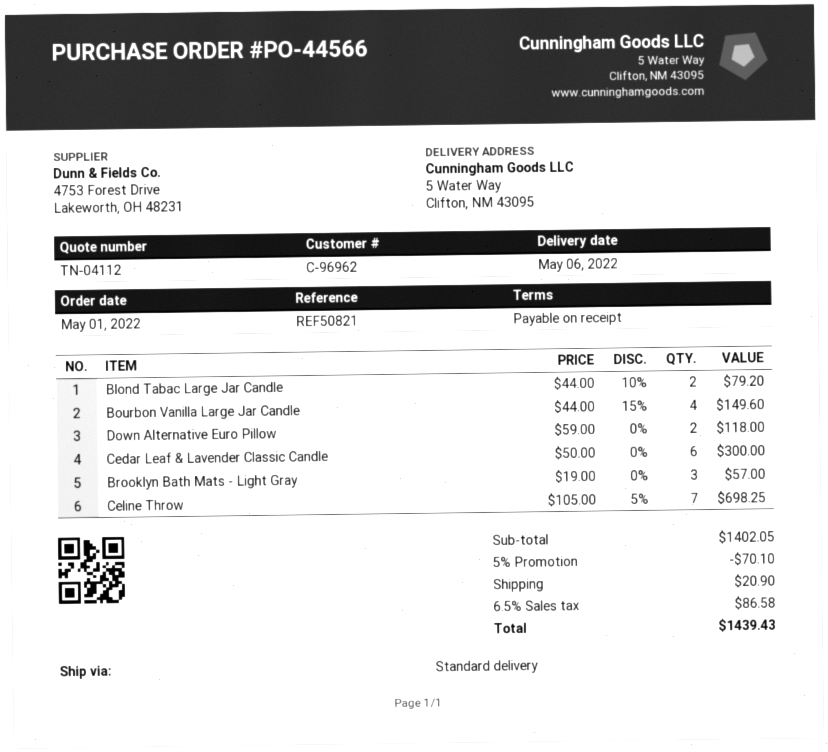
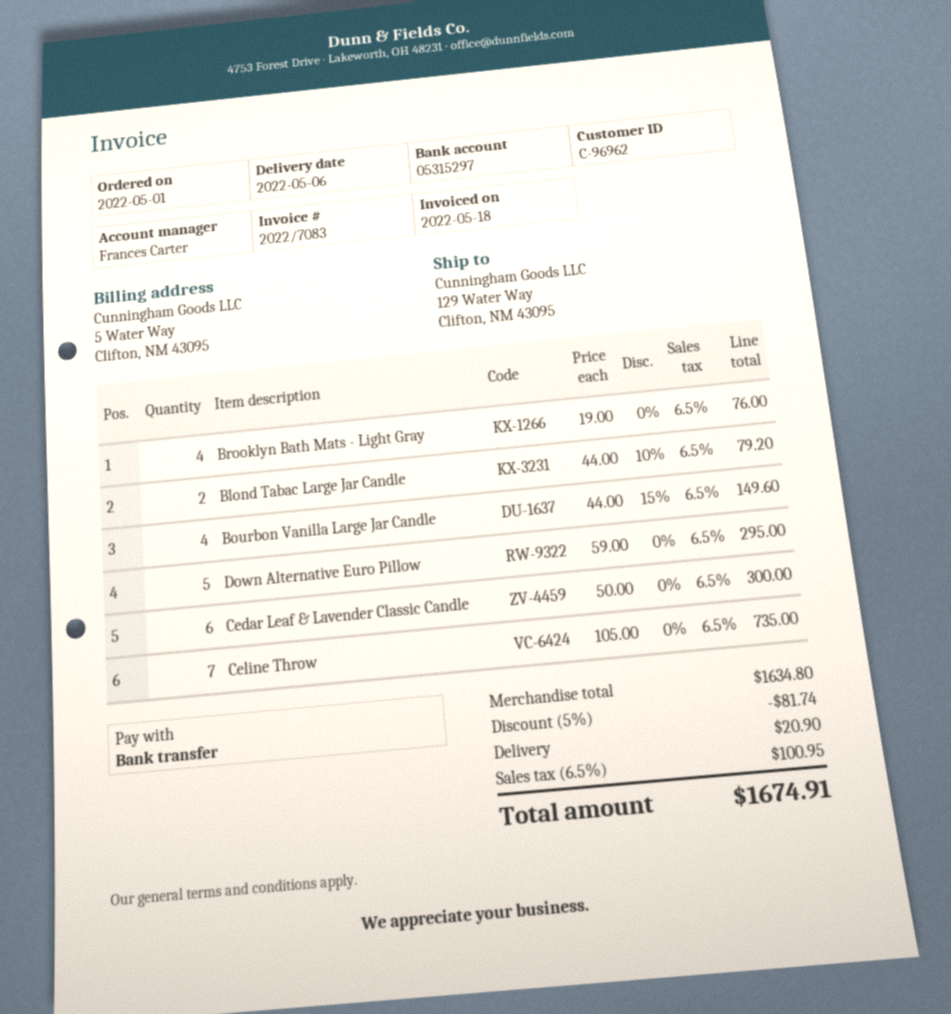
ship to: 5 Water Way, Clifton, NM 43095 -> 129 Water Way, Clifton, NM 43095
Down Alternative Euro Pillow: 2 x 59.00 = 118.00 -> 5 x 59.00 = 295.00
Brooklyn Bath Mats - Light Gray: 3 x 19.00 = 57.00 -> 4 x 19.00 = 76.00
Celine Throw: 7 x 105.00 - 5% = 698.25 -> 7 x 105.00 = 735.00
subtotal: 1402.05 -> 1634.80
discount: 5% = 70.10 -> 5% = 81.74
tax: 6.5% = 86.58 -> 6.5% = 100.95
total: 1439.43 -> 1674.91

